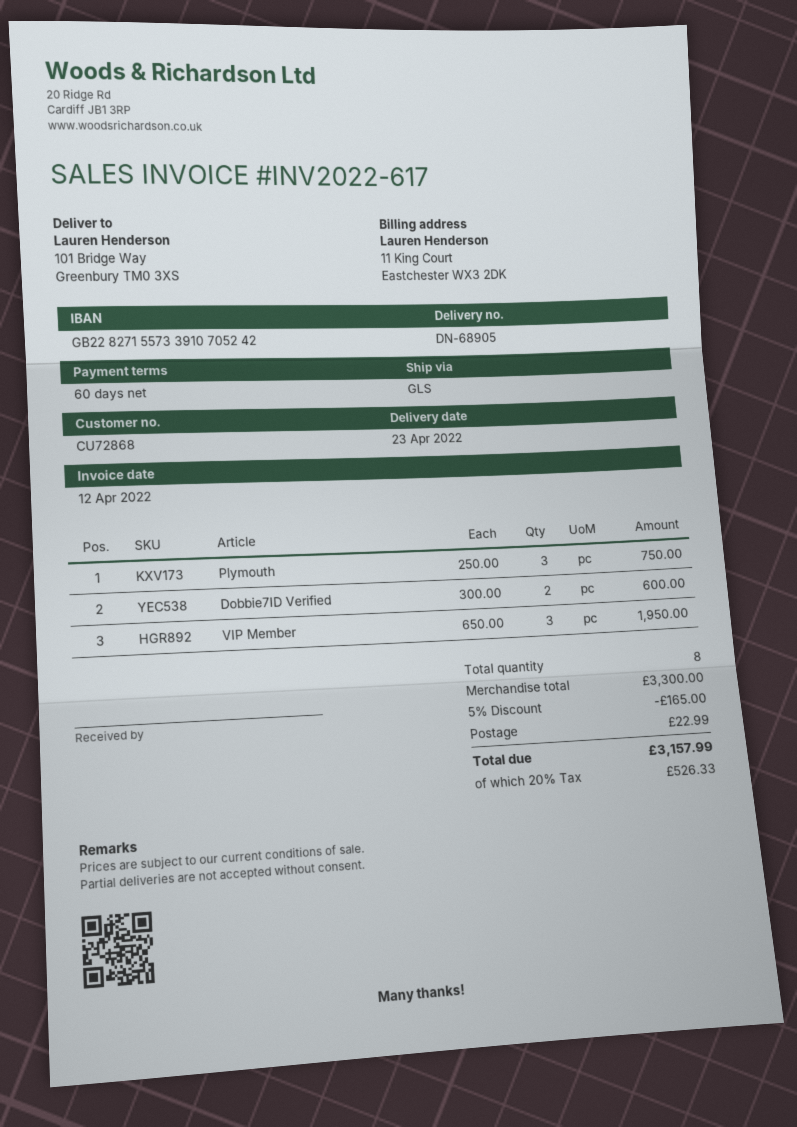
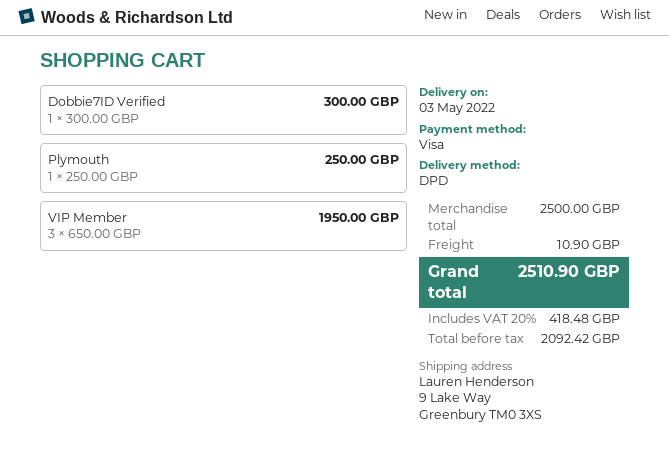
delivery date: 2022-04-23 -> 2022-05-03
shipping method: GLS -> DPD
ship to: 101 Bridge Way, Greenbury TM0 3XS -> 9 Lake Way, Greenbury TM0 3XS
Plymouth: 3 x 250.00 = 750.00 -> 1 x 250.00 = 250.00
Dobbie7ID Verified: 2 x 300.00 = 600.00 -> 1 x 300.00 = 300.00
subtotal: 3300.00 -> 2500.00
discount: 5% = 165.00 -> none
shipping: 22.99 -> 10.90
tax: 20% = 526.33 -> 20% = 418.48
total: 3157.99 -> 2510.90

